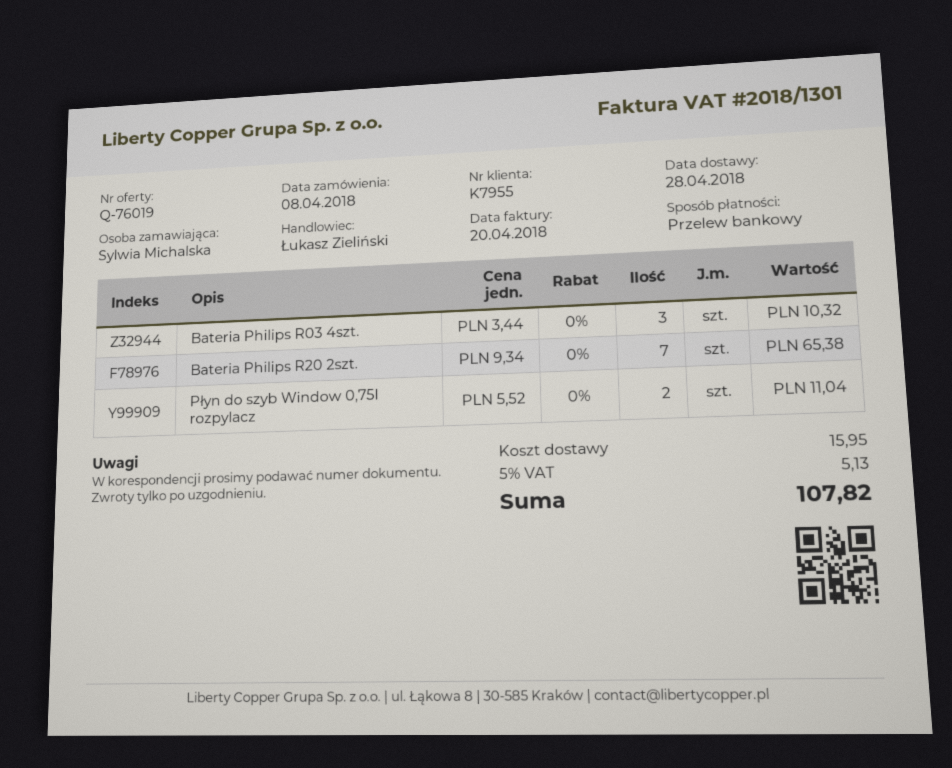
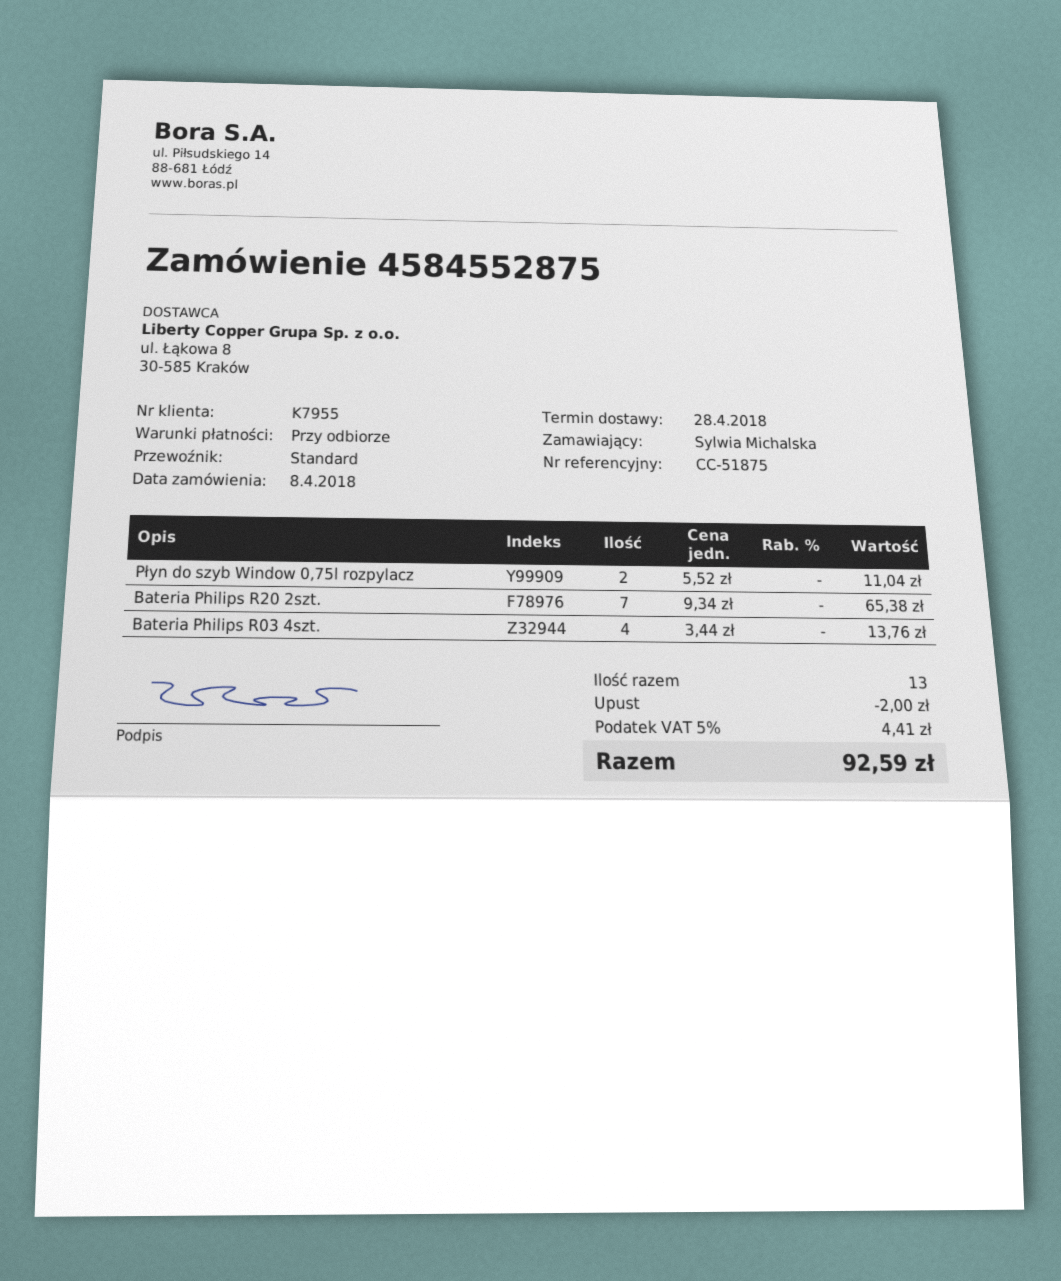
Bateria Philips R03 4szt.: 3 x 3.44 = 10.32 -> 4 x 3.44 = 13.76
discount: none -> 2.00
shipping: 15.95 -> none
tax: 5% = 5.13 -> 5% = 4.41
total: 107.82 -> 92.59

